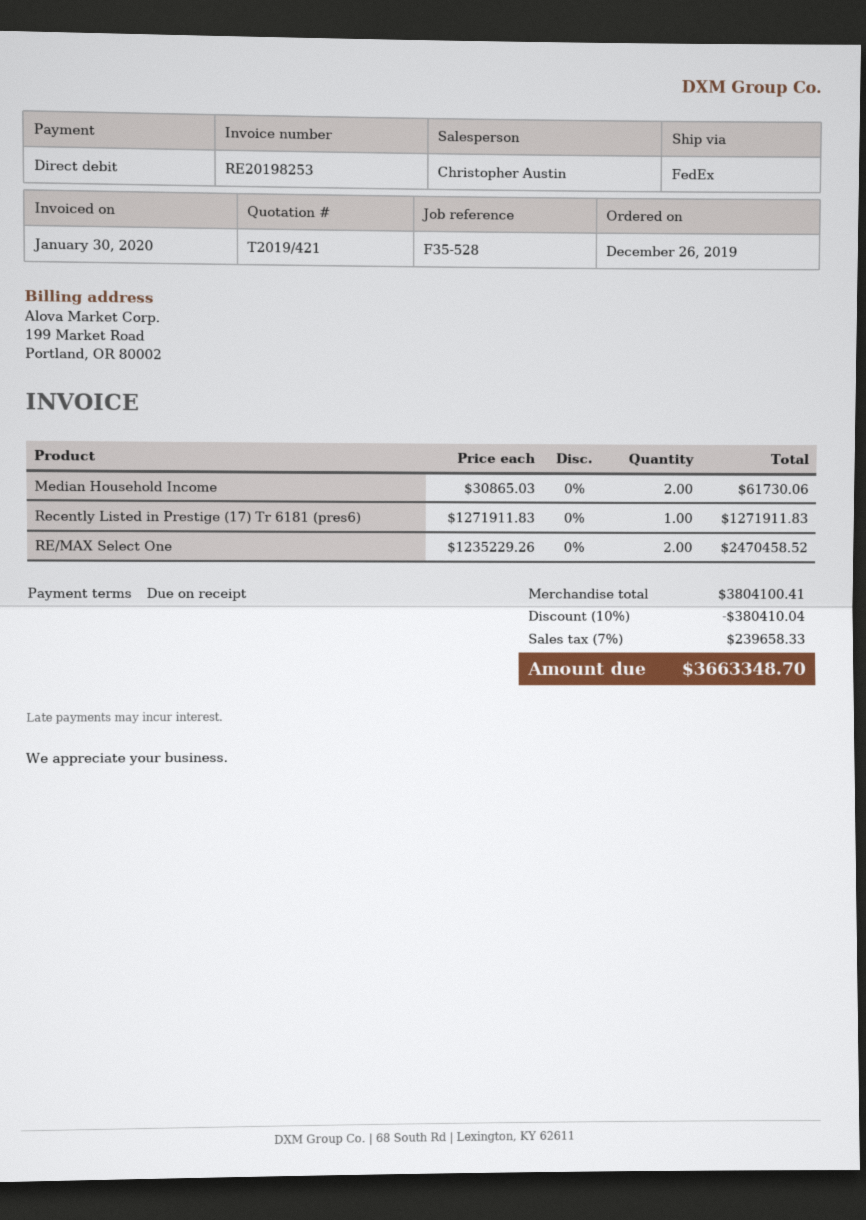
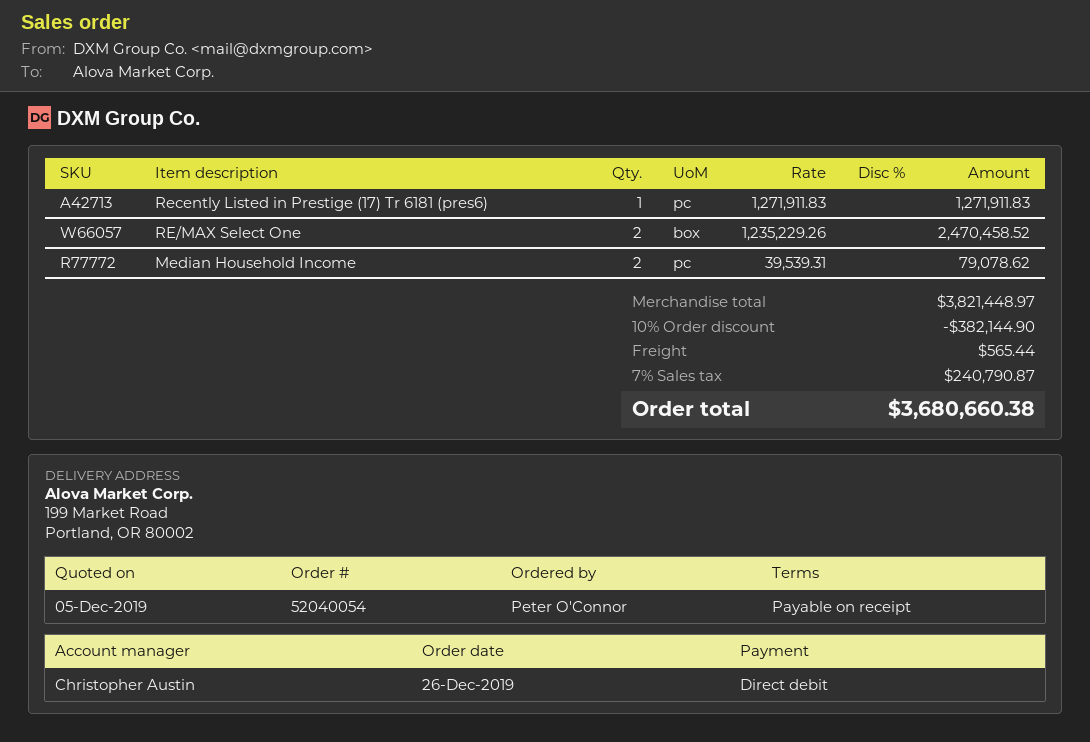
Median Household Income: 2 x 30865.03 = 61730.06 -> 2 x 39539.31 = 79078.62
subtotal: 3804100.41 -> 3821448.97
discount: 10% = 380410.04 -> 10% = 382144.90
shipping: none -> 565.44
tax: 7% = 239658.33 -> 7% = 240790.87
total: 3663348.70 -> 3680660.38

